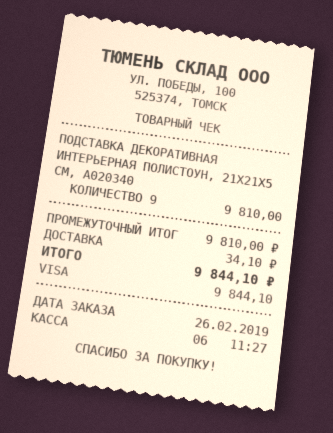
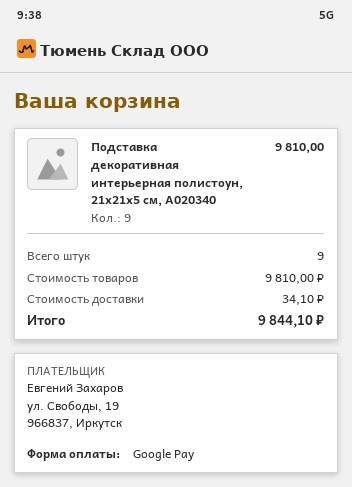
payment method: Visa -> Google Pay

